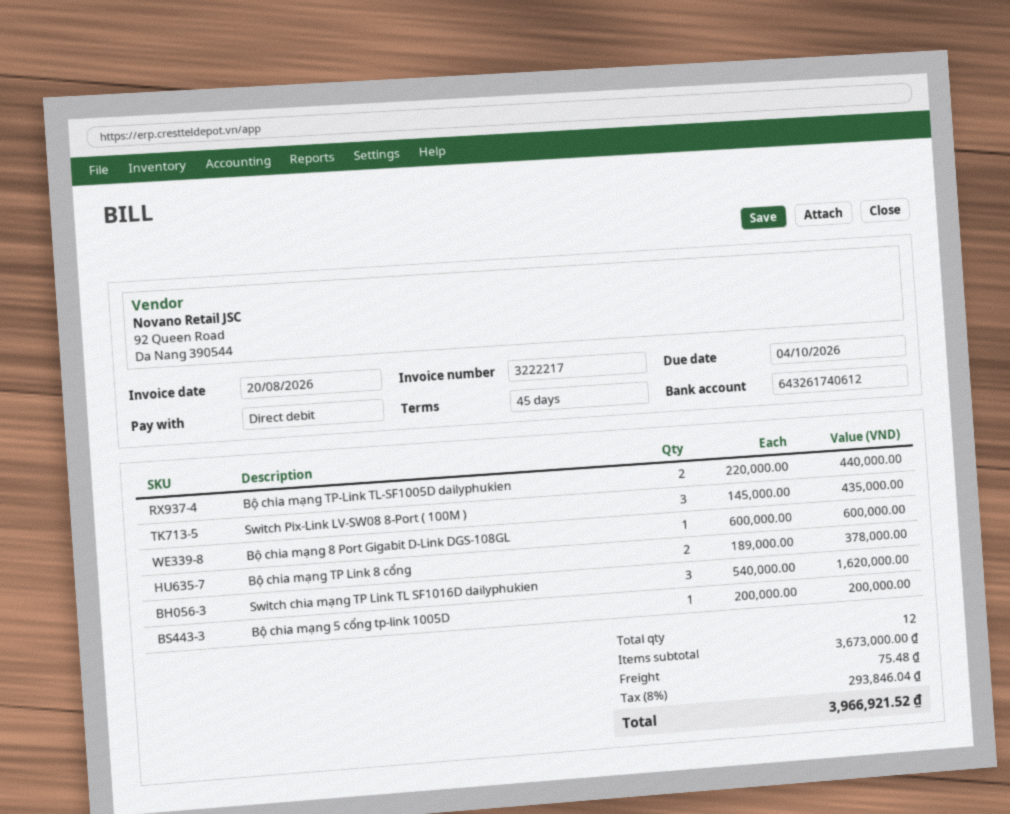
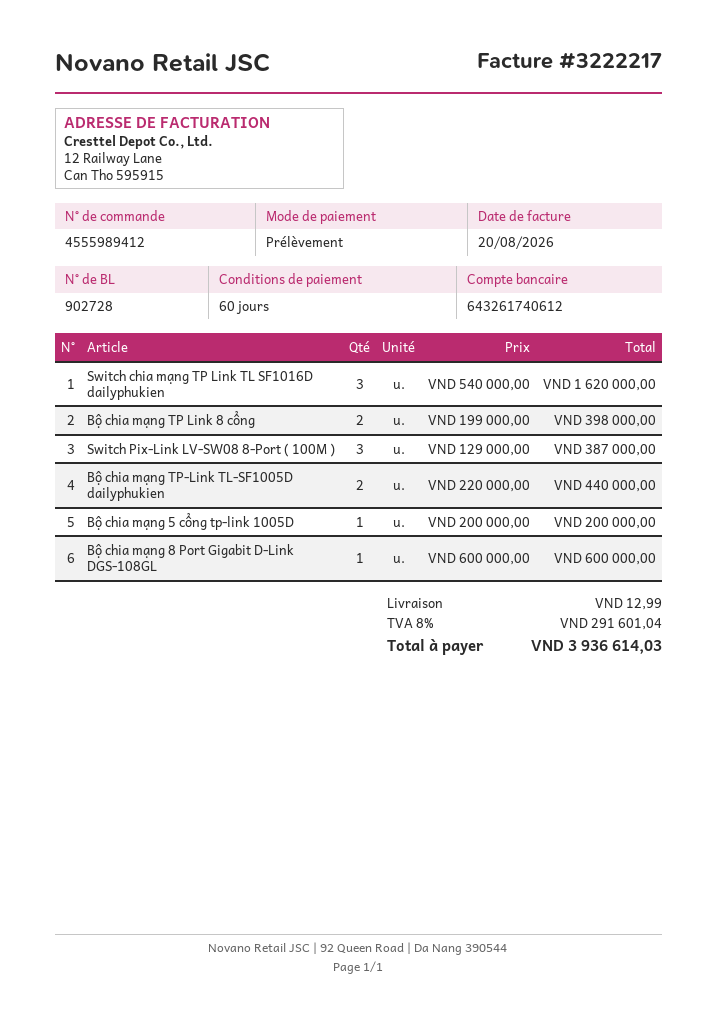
payment terms: 45 days -> 60 days
Switch Pix-Link LV-SW08 8-Port ( 100M ): 3 x 145000.00 = 435000.00 -> 3 x 129000.00 = 387000.00
Bộ chia mạng TP Link 8 cổng: 2 x 189000.00 = 378000.00 -> 2 x 199000.00 = 398000.00
shipping: 75.48 -> 12.99
tax: 8% = 293846.04 -> 8% = 291601.04
total: 3966921.52 -> 3936614.03

